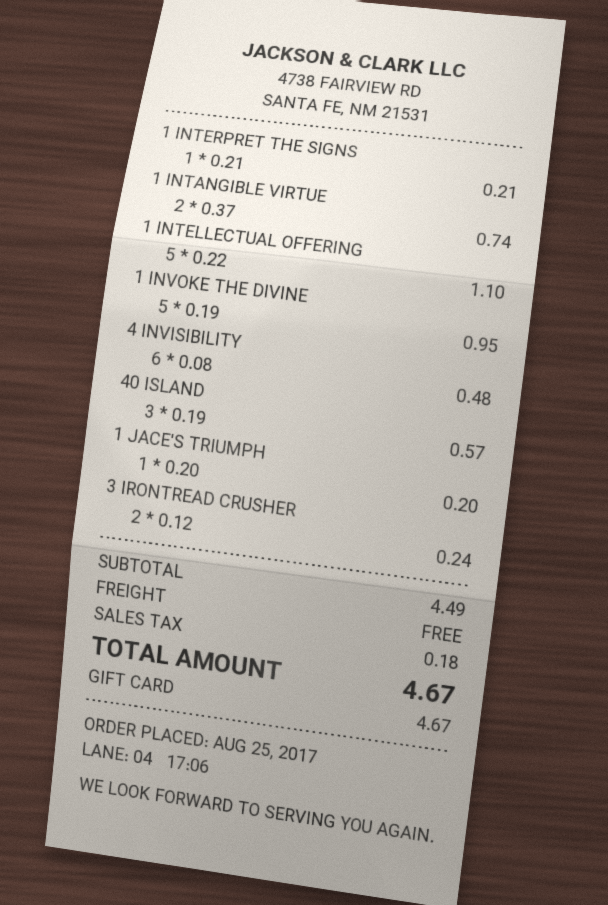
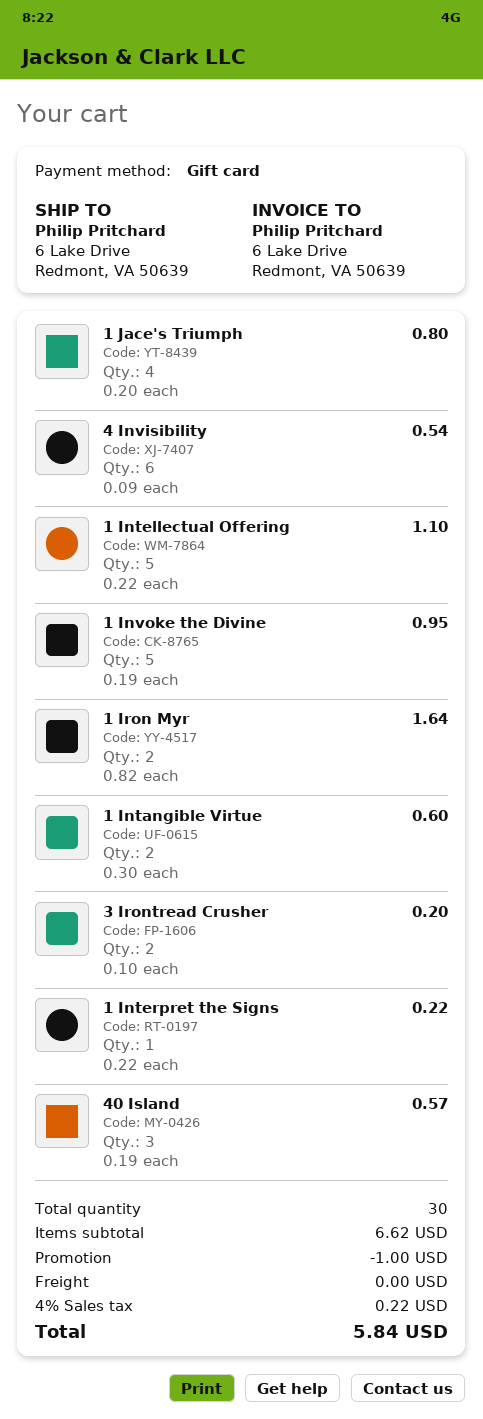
1 INTERPRET THE SIGNS: 1 x 0.21 = 0.21 -> 1 x 0.22 = 0.22
1 INTANGIBLE VIRTUE: 2 x 0.37 = 0.74 -> 2 x 0.30 = 0.60
4 INVISIBILITY: 6 x 0.08 = 0.48 -> 6 x 0.09 = 0.54
1 JACE'S TRIUMPH: 1 x 0.20 = 0.20 -> 4 x 0.20 = 0.80
3 IRONTREAD CRUSHER: 2 x 0.12 = 0.24 -> 2 x 0.10 = 0.20
1 Iron Myr: none -> 2 x 0.82 = 1.64
subtotal: 4.49 -> 6.62
discount: none -> 1.00
tax: 0.18 -> 0.22
total: 4.67 -> 5.84

